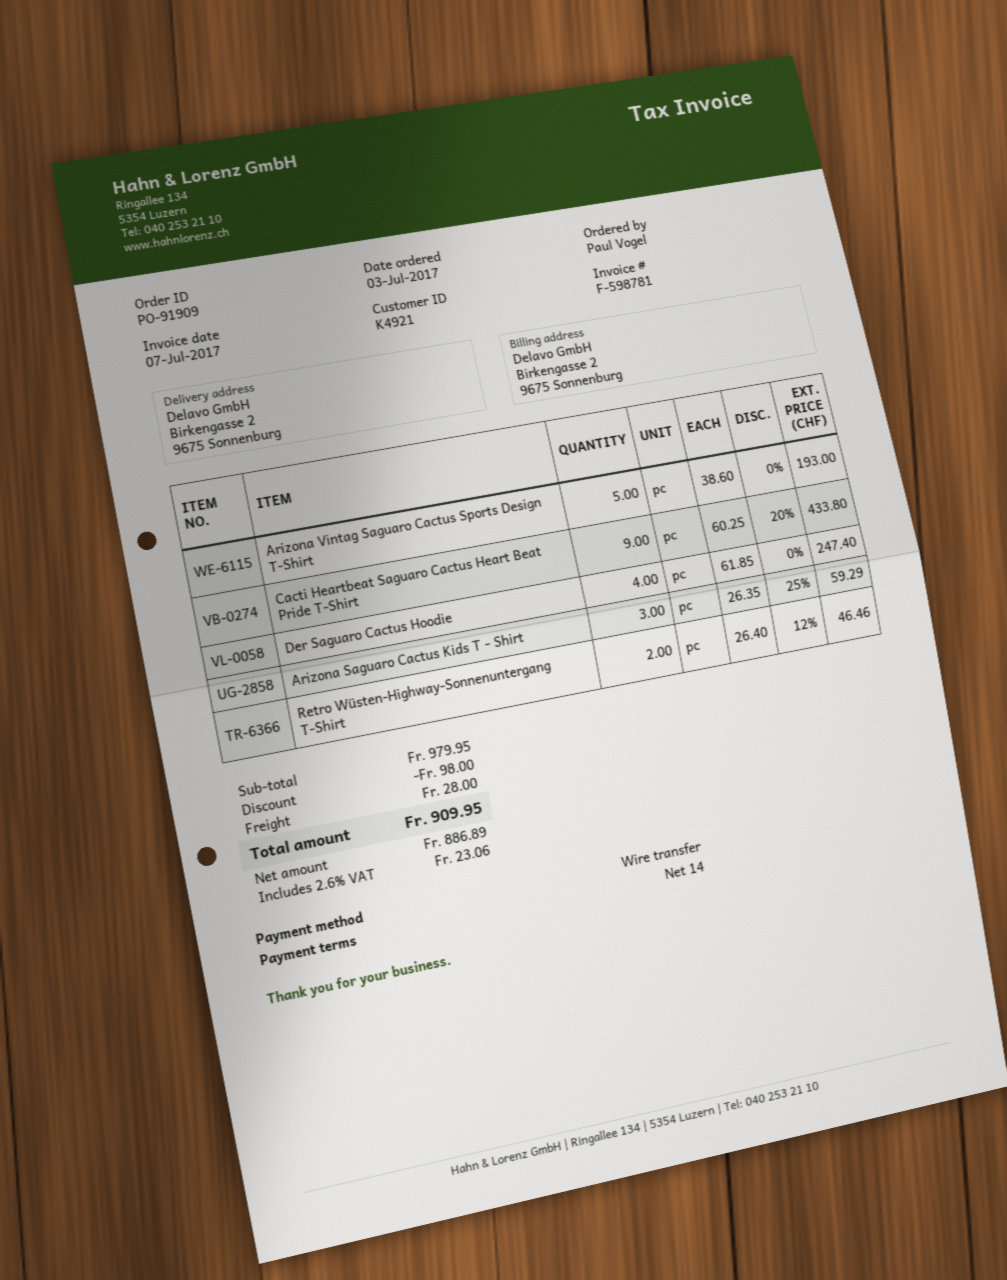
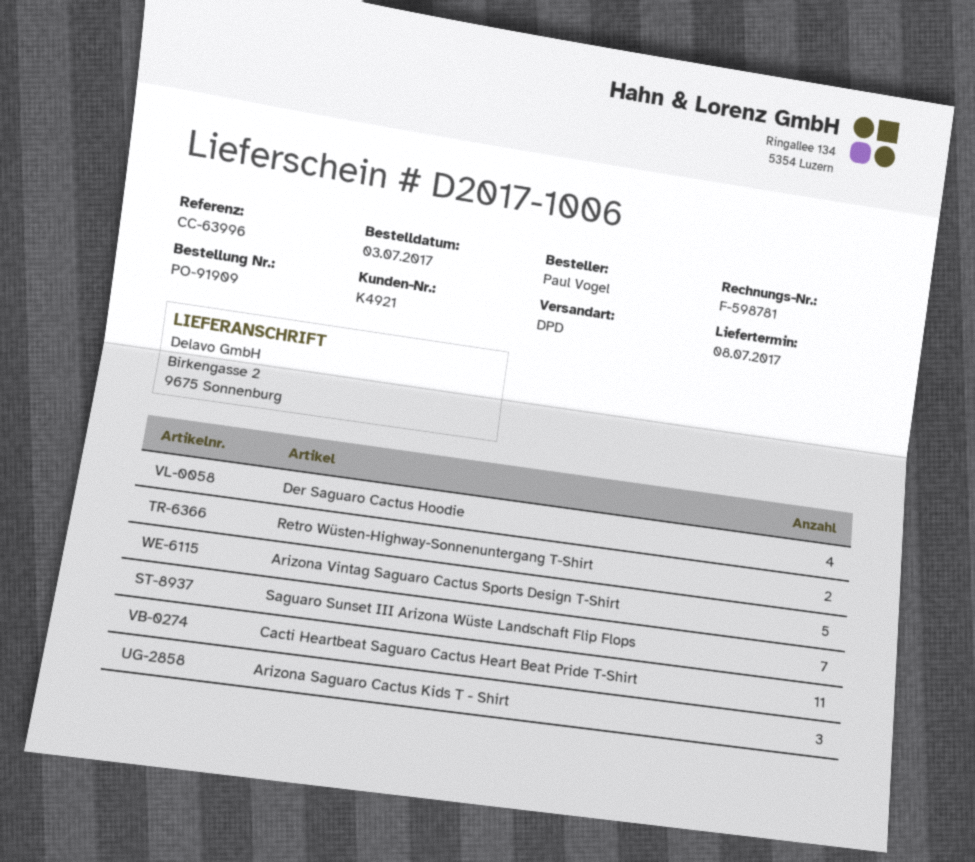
Cacti Heartbeat Saguaro Cactus Heart Beat Pride T-Shirt: 9 -> 11
Saguaro Sunset III Arizona Wüste Landschaft Flip Flops: none -> 7

